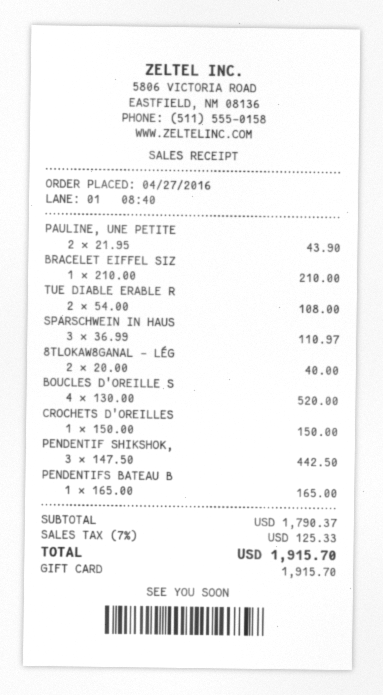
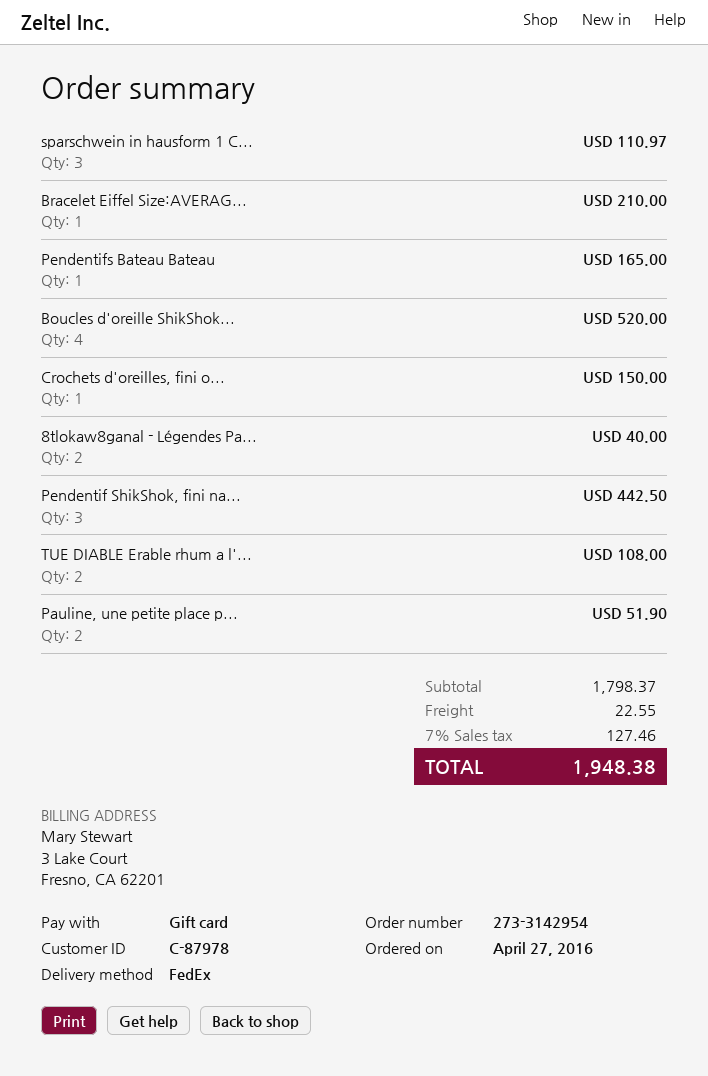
PAULINE, UNE PETITE: 2 for 43.90 -> 2 for 51.90
subtotal: 1790.37 -> 1798.37
shipping: none -> 22.55
tax: 7% = 125.33 -> 7% = 127.46
total: 1915.70 -> 1948.38

